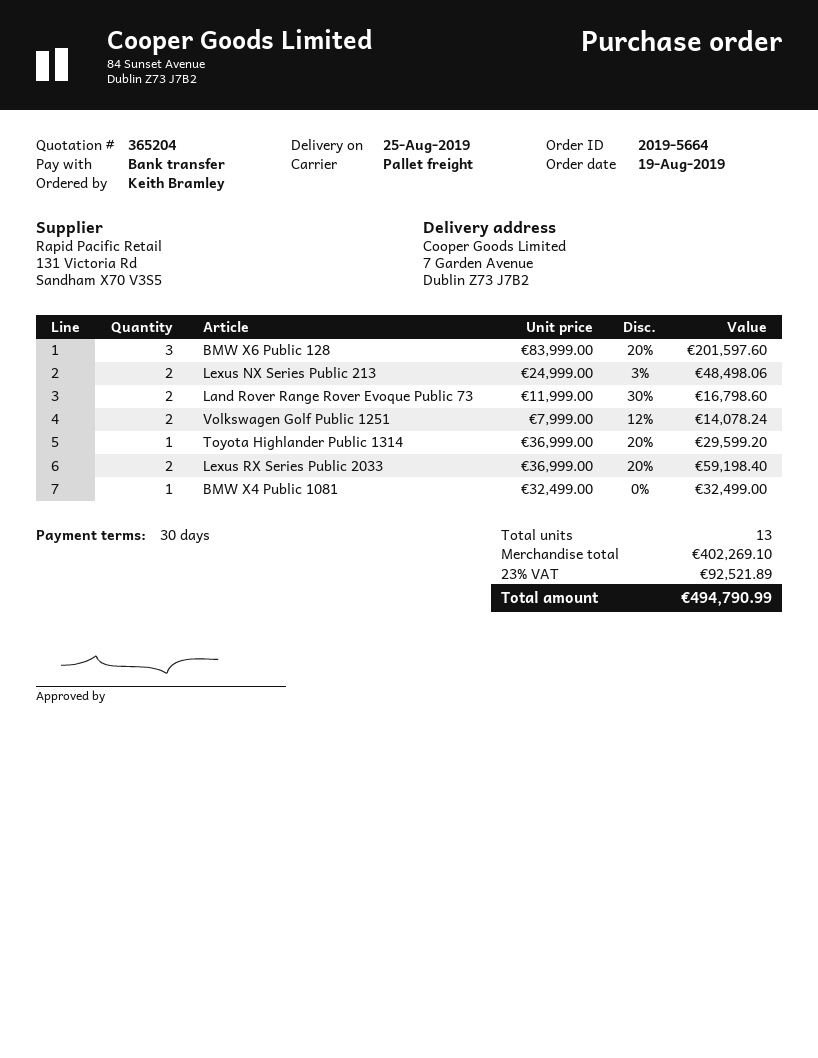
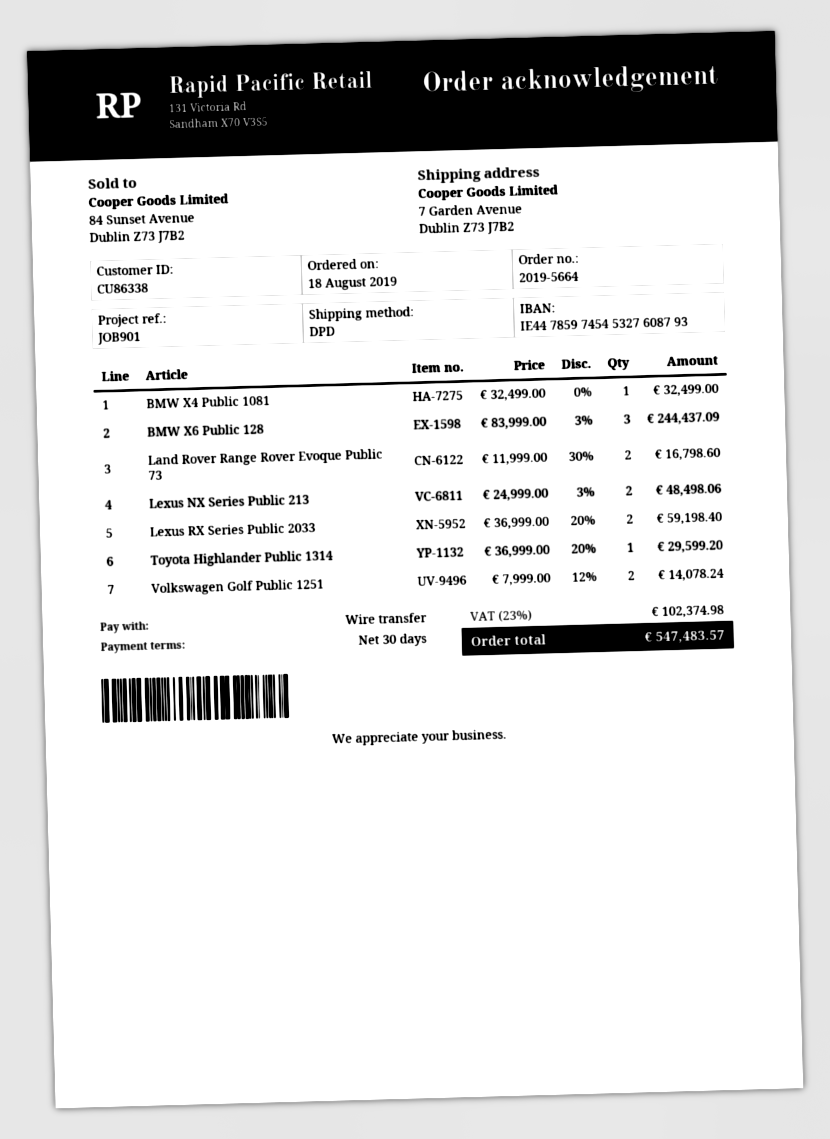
order date: 2019-08-19 -> 2019-08-18
shipping method: pallet freight -> DPD
BMW X6 Public 128: 3 x 83999.00 - 20% = 201597.60 -> 3 x 83999.00 - 3% = 244437.09
tax: 23% = 92521.89 -> 23% = 102374.98
total: 494790.99 -> 547483.57

